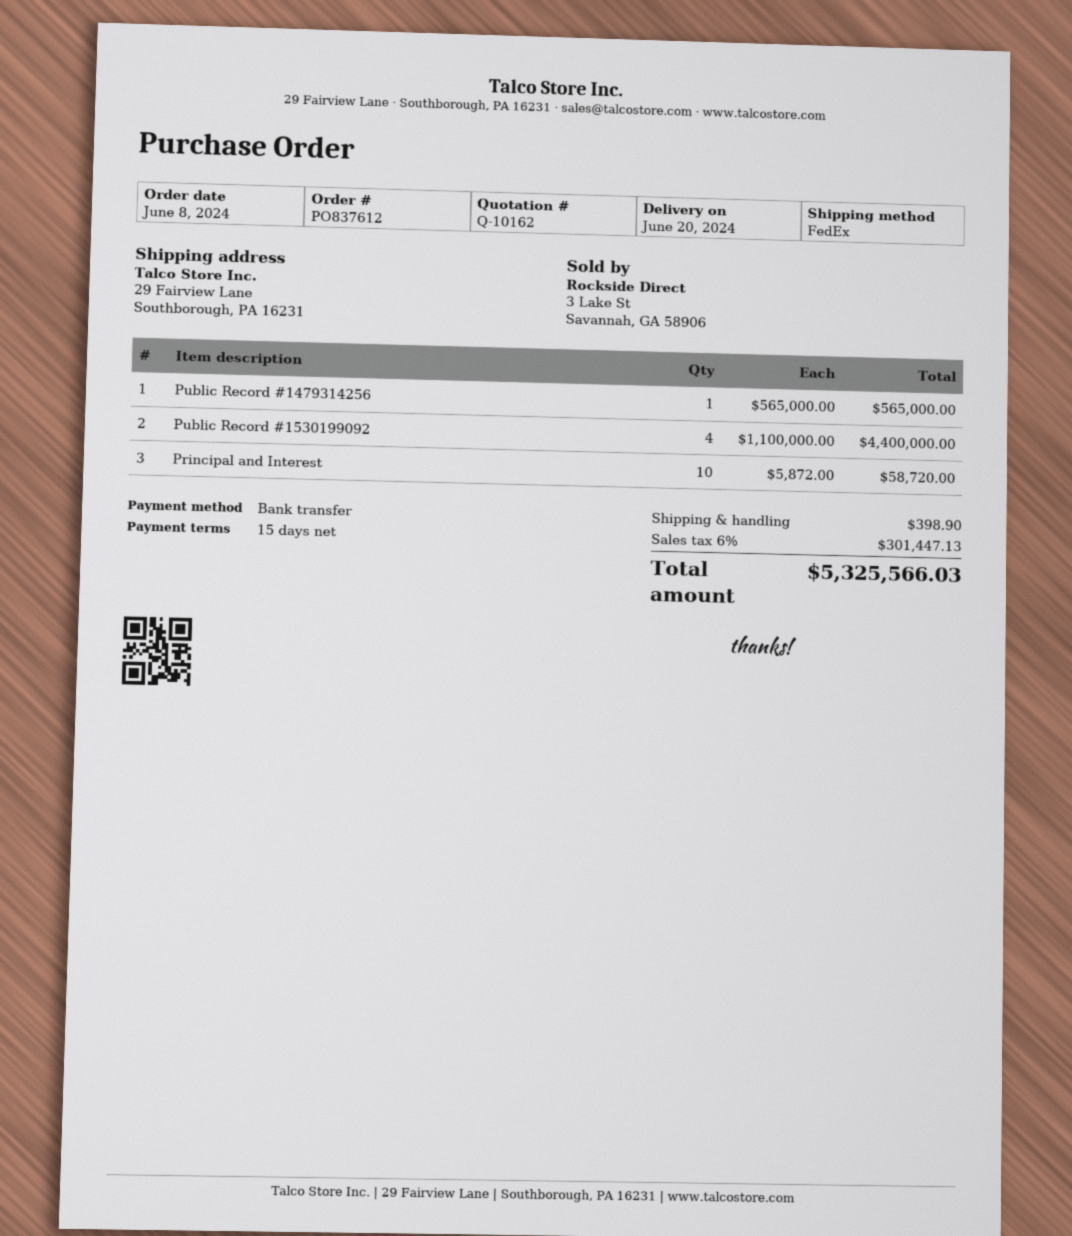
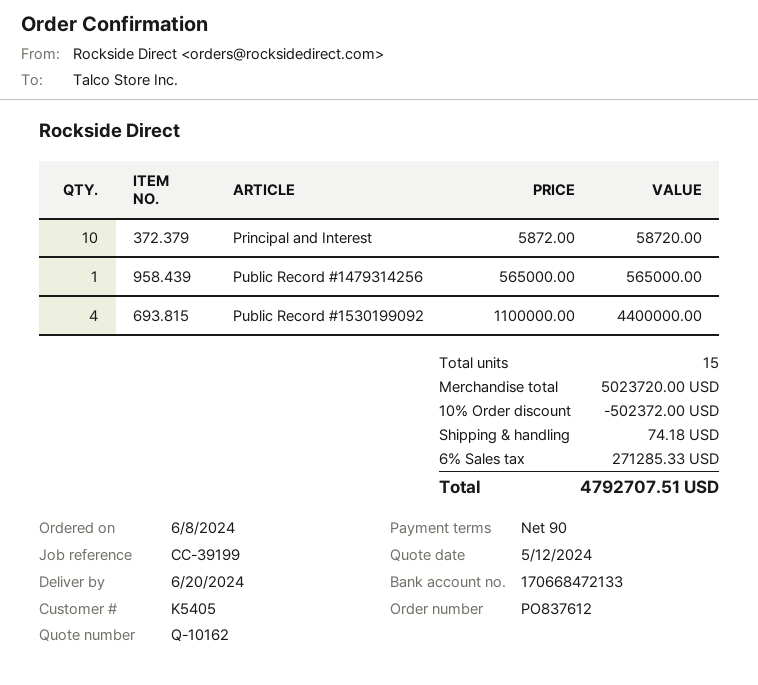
payment terms: 15 days -> 90 days
discount: none -> 10% = 502372.00
shipping: 398.90 -> 74.18
tax: 6% = 301447.13 -> 6% = 271285.33
total: 5325566.03 -> 4792707.51

